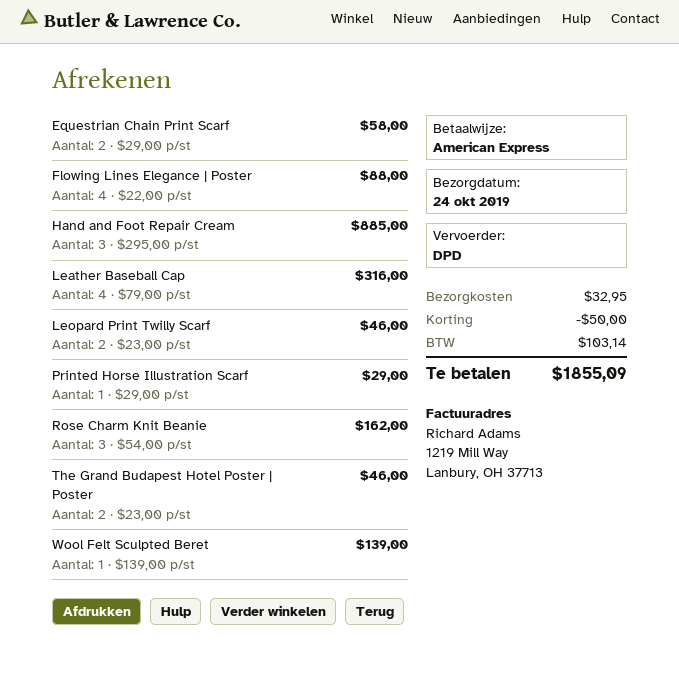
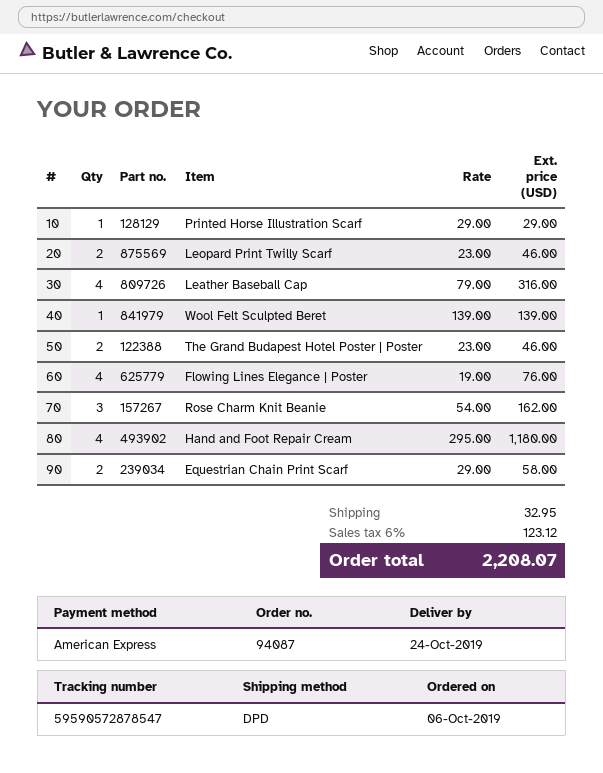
Flowing Lines Elegance | Poster: 4 x 22.00 = 88.00 -> 4 x 19.00 = 76.00
Hand and Foot Repair Cream: 3 x 295.00 = 885.00 -> 4 x 295.00 = 1180.00
discount: 50.00 -> none
tax: 103.14 -> 123.12
total: 1855.09 -> 2208.07

